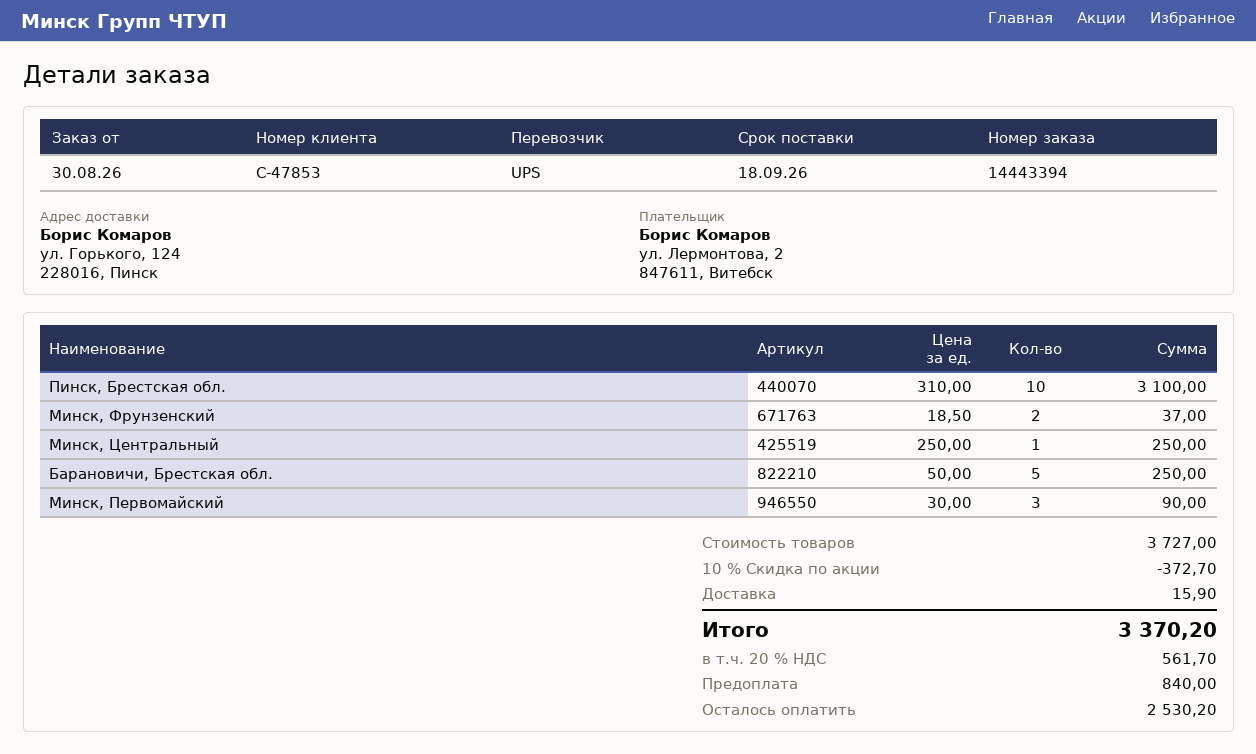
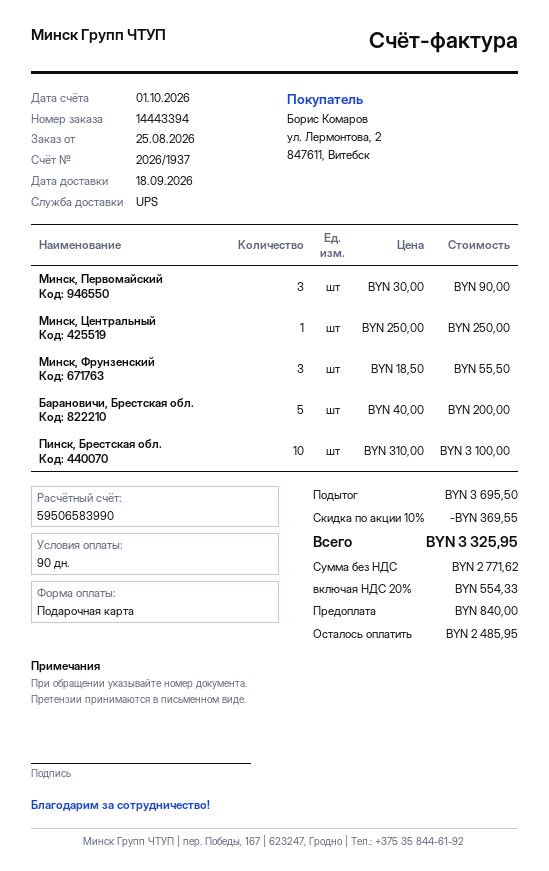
order date: 2026-08-30 -> 2026-08-25
Минск, Фрунзенский: 2 x 18.50 = 37.00 -> 3 x 18.50 = 55.50
Барановичи, Брестская обл.: 5 x 50.00 = 250.00 -> 5 x 40.00 = 200.00
subtotal: 3727.00 -> 3695.50
discount: 10% = 372.70 -> 10% = 369.55
shipping: 15.90 -> none
tax: 20% = 561.70 -> 20% = 554.33
total: 3370.20 -> 3325.95
balance: 2530.20 -> 2485.95

